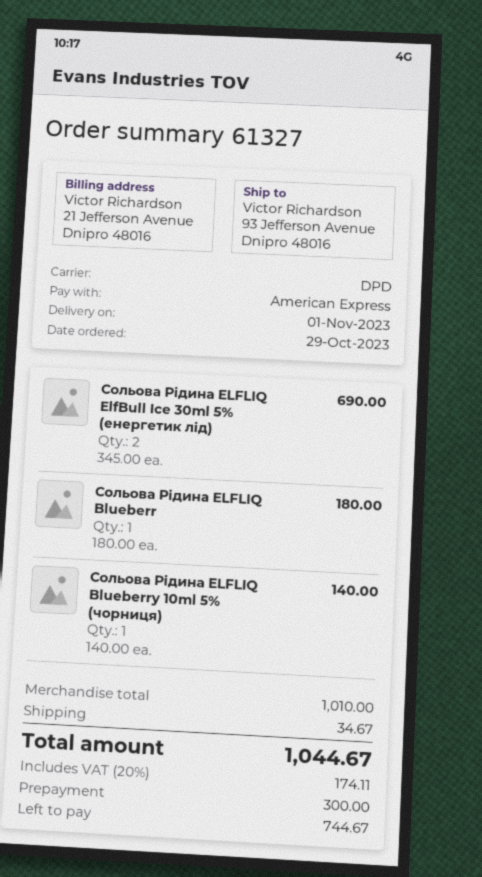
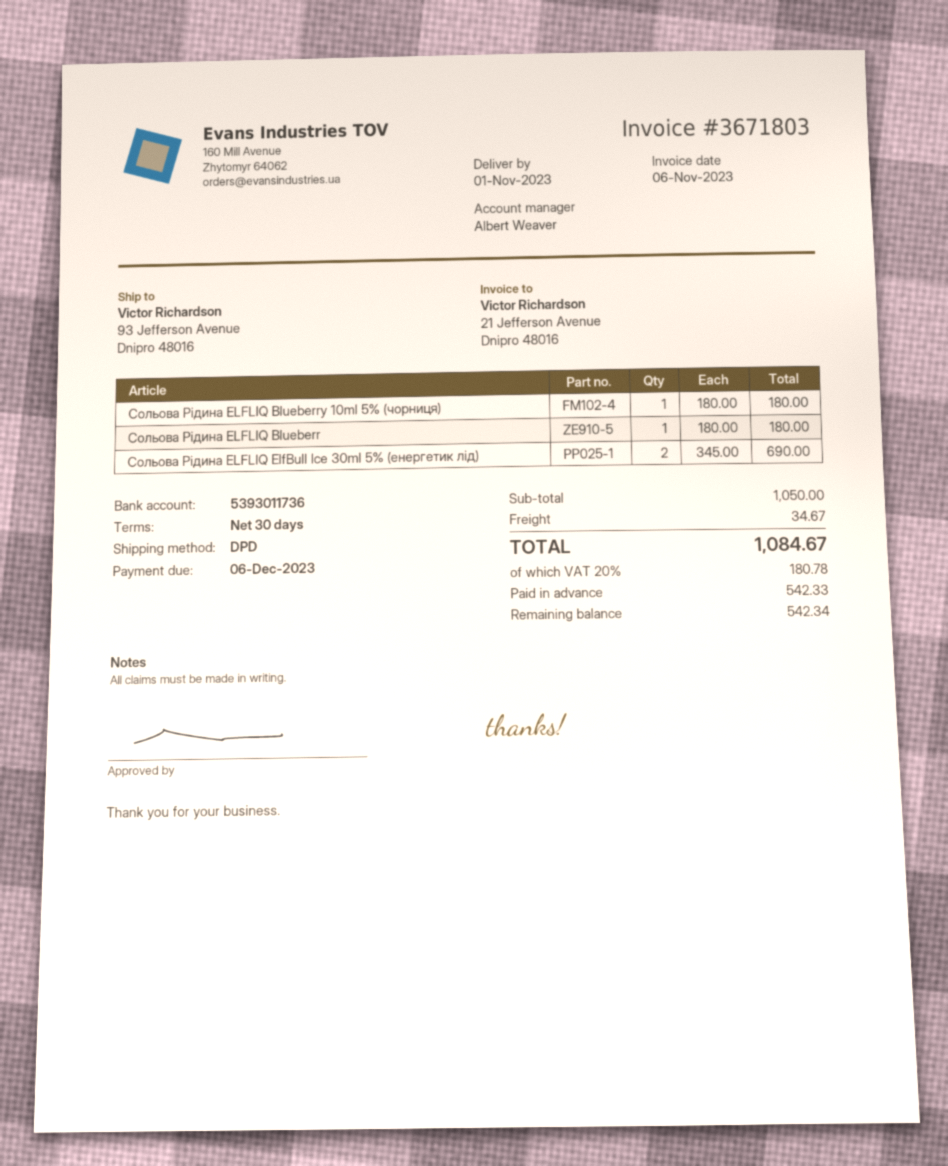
Сольова Рідина ELFLIQ Blueberry 10ml 5% (чорниця): 1 x 140.00 = 140.00 -> 1 x 180.00 = 180.00
subtotal: 1010.00 -> 1050.00
tax: 20% = 174.11 -> 20% = 180.78
total: 1044.67 -> 1084.67
deposit: 300.00 -> 542.33
balance: 744.67 -> 542.34

